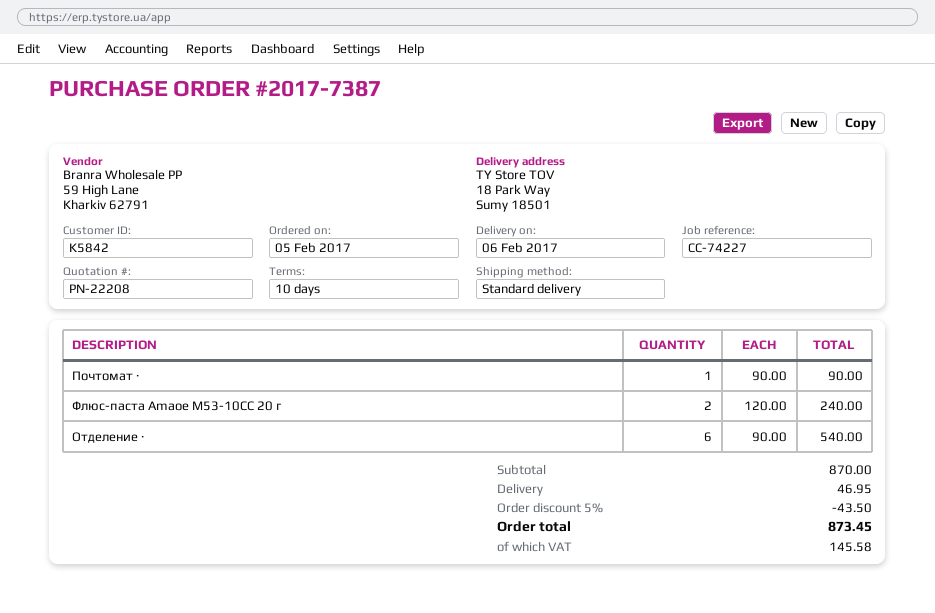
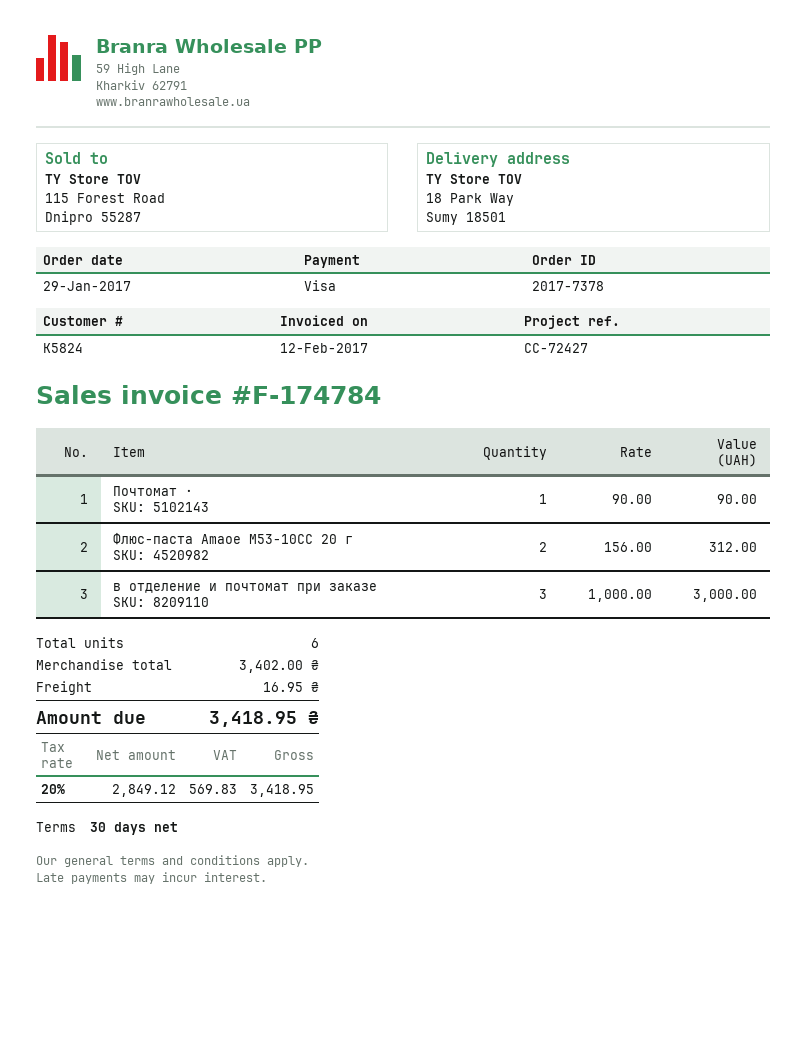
order number: 2017-7387 -> 2017-7378
order date: 2017-02-05 -> 2017-01-29
payment terms: 10 days -> 30 days
customer number: K5842 -> K5824
reference: CC-74227 -> CC-72427
Флюс-паста Amaoe M53-10CC 20 г: 2 x 120.00 = 240.00 -> 2 x 156.00 = 312.00
Отделение ·: 6 x 90.00 = 540.00 -> none
в отделение и почтомат при заказе: none -> 3 x 1000.00 = 3000.00
subtotal: 870.00 -> 3402.00
discount: 5% = 43.50 -> none
shipping: 46.95 -> 16.95
tax: 145.58 -> 569.83
total: 873.45 -> 3418.95

